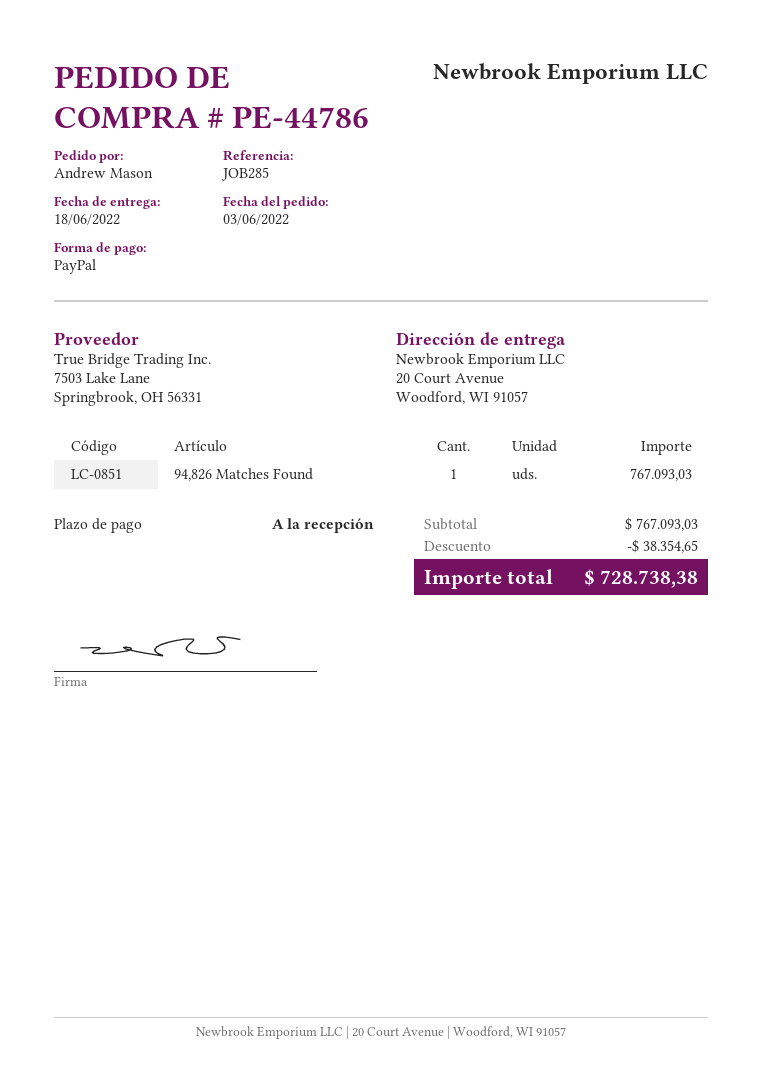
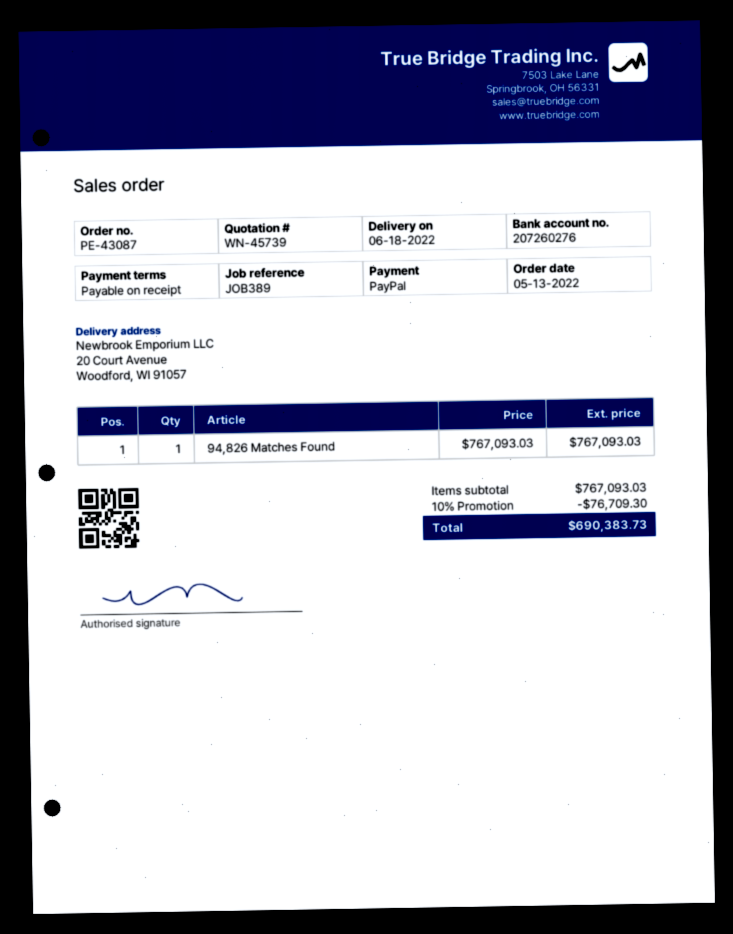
order number: PE-44786 -> PE-43087
order date: 2022-06-03 -> 2022-05-13
reference: JOB285 -> JOB389
discount: 38354.65 -> 76709.30
total: 728738.38 -> 690383.73

